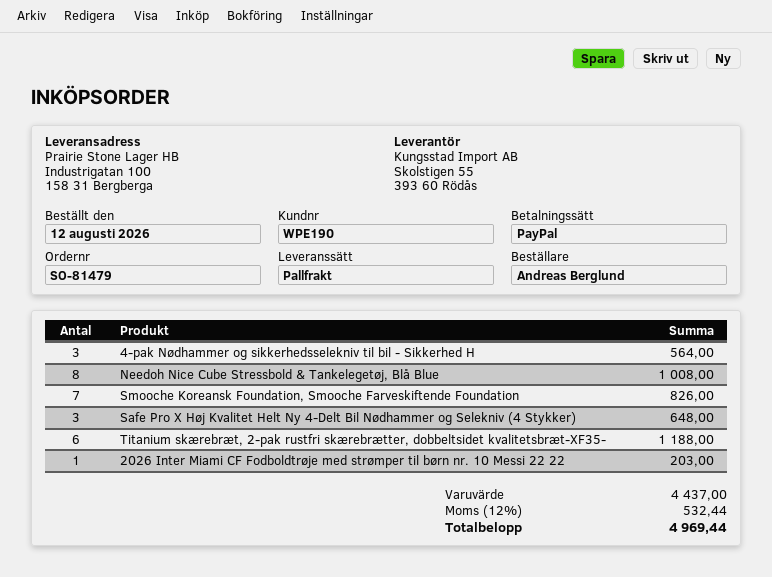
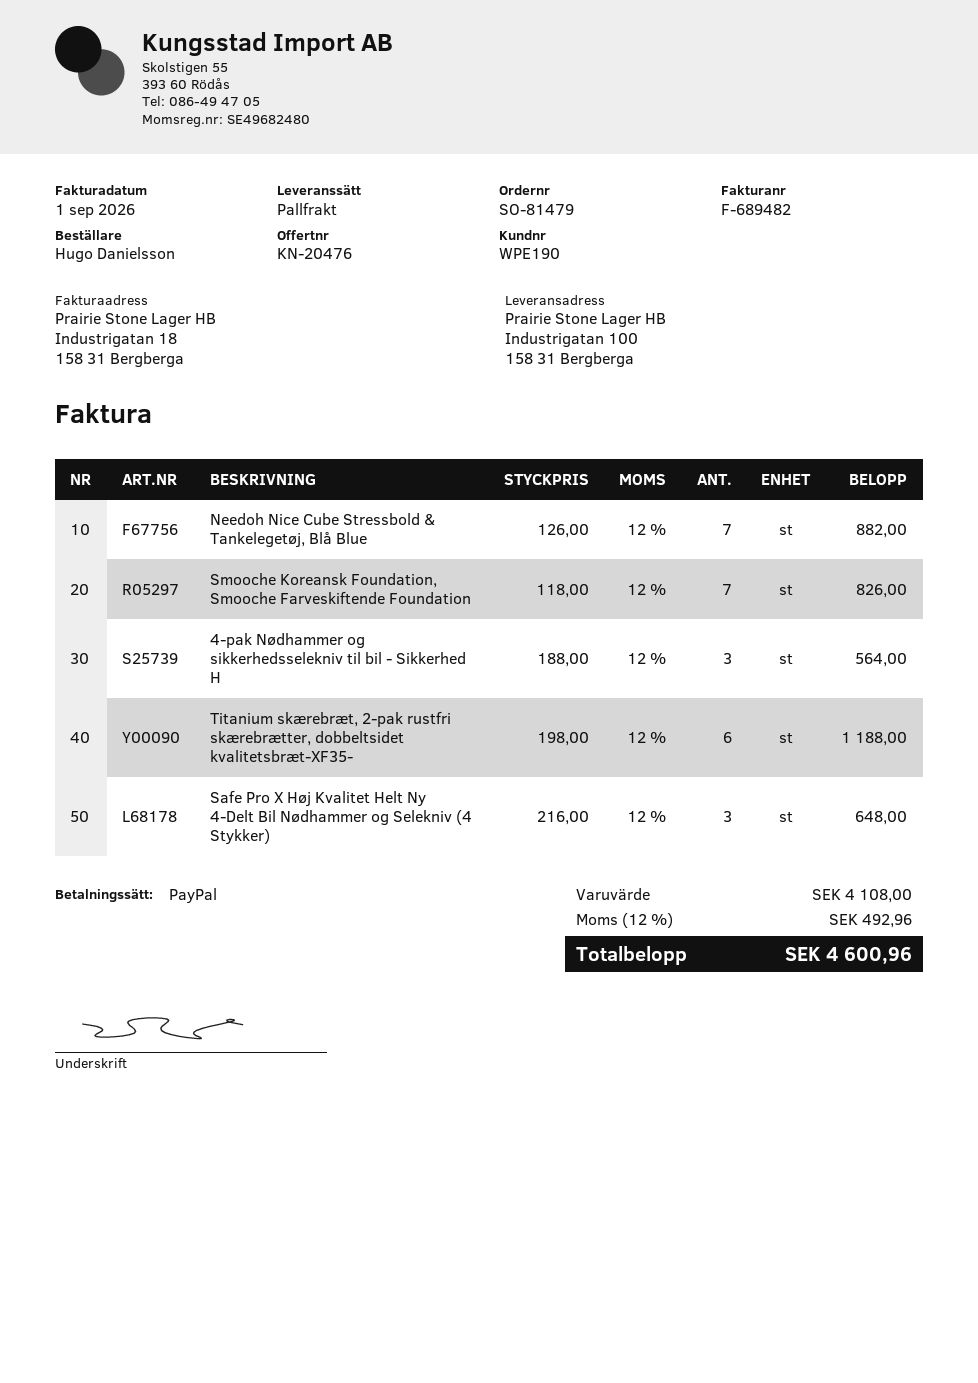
ordered by: Andreas Berglund -> Hugo Danielsson
Needoh Nice Cube Stressbold & Tankelegetøj, Blå Blue: 8 for 1008.00 -> 7 for 882.00
2026 Inter Miami CF Fodboldtrøje med strømper til børn nr. 10 Messi 22 22: 1 for 203.00 -> none
subtotal: 4437.00 -> 4108.00
tax: 12% = 532.44 -> 12% = 492.96
total: 4969.44 -> 4600.96

